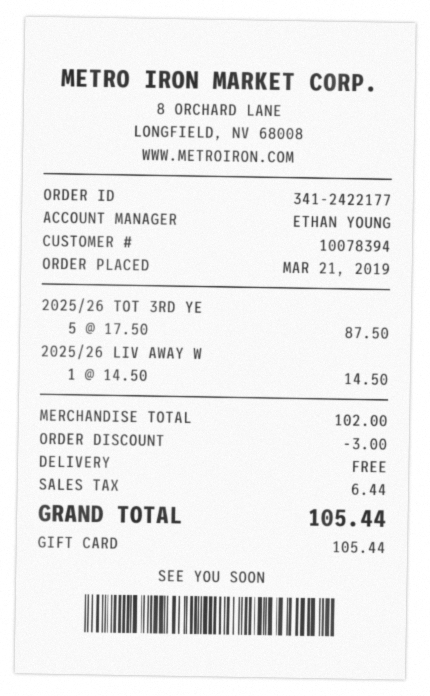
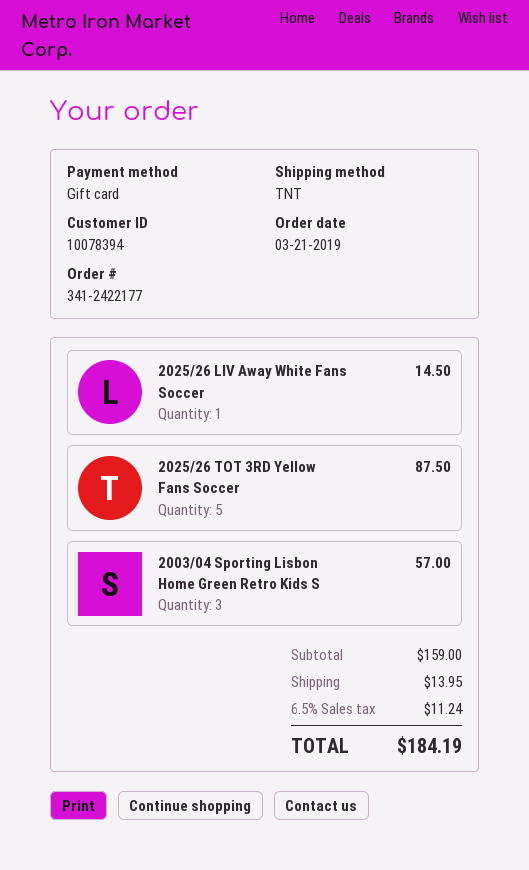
2003/04 Sporting Lisbon Home Green Retro Kids S: none -> 3 for 57.00
subtotal: 102.00 -> 159.00
discount: 3.00 -> none
shipping: 0.00 -> 13.95
tax: 6.44 -> 11.24
total: 105.44 -> 184.19

